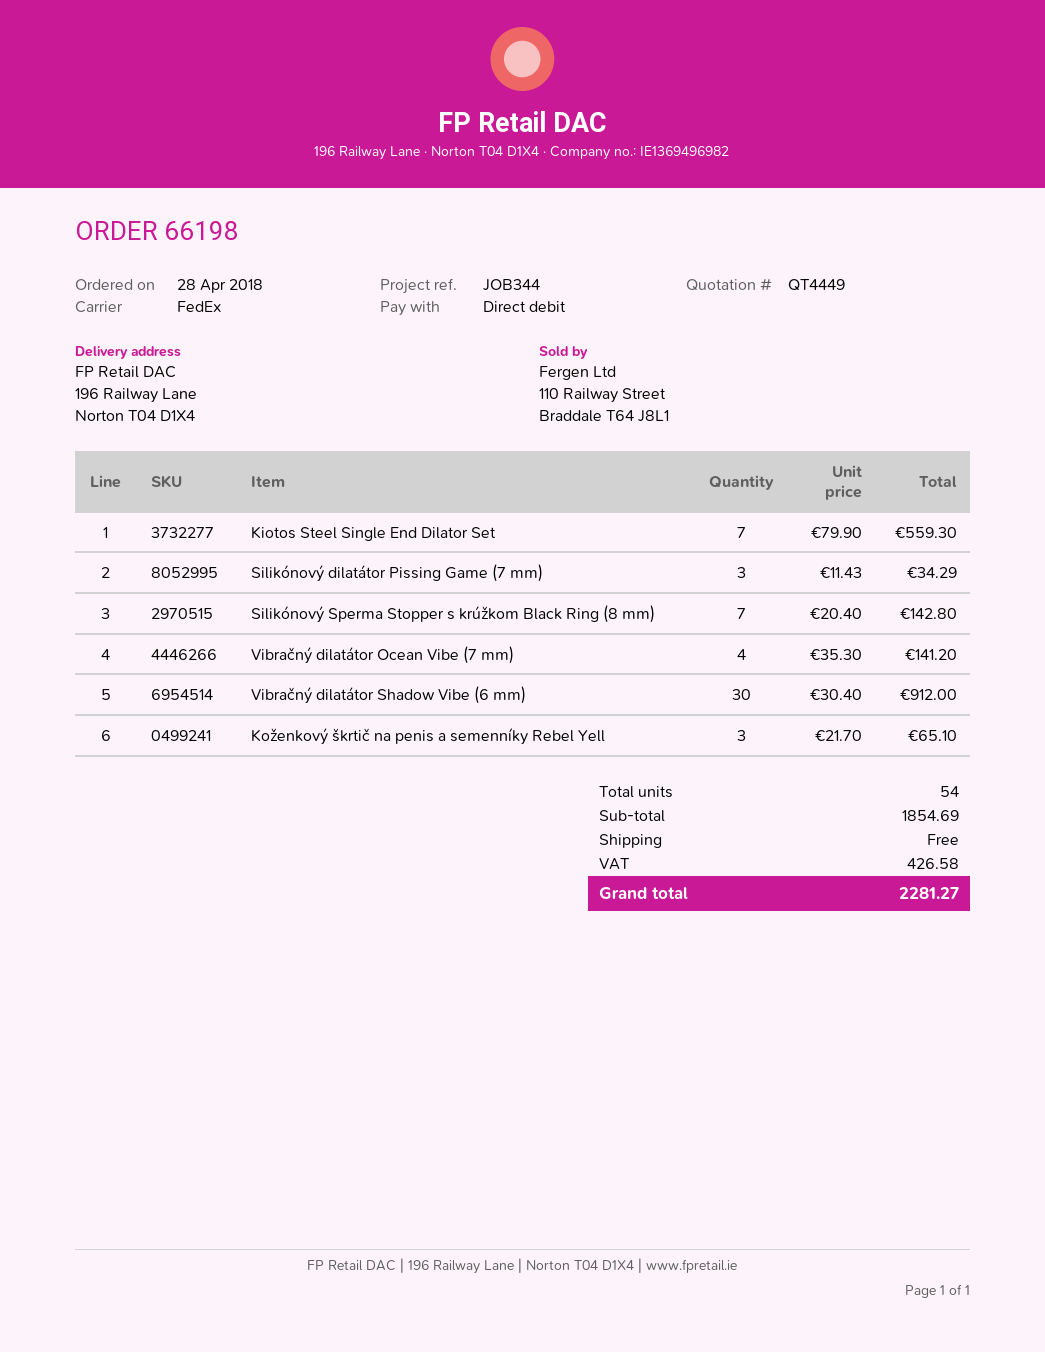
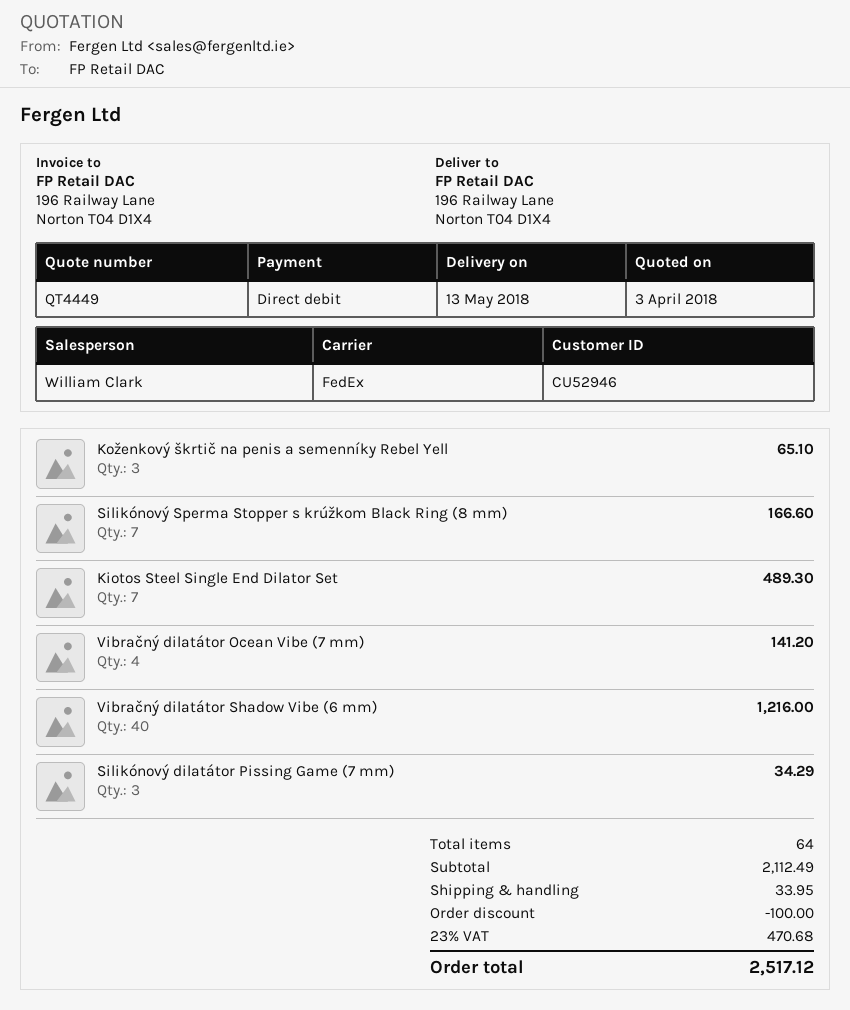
Kiotos Steel Single End Dilator Set: 7 for 559.30 -> 7 for 489.30
Silikónový Sperma Stopper s krúžkom Black Ring (8 mm): 7 for 142.80 -> 7 for 166.60
Vibračný dilatátor Shadow Vibe (6 mm): 30 for 912.00 -> 40 for 1216.00
total quantity: 54 -> 64
subtotal: 1854.69 -> 2112.49
discount: none -> 100.00
shipping: 0.00 -> 33.95
tax: 426.58 -> 470.68
total: 2281.27 -> 2517.12

